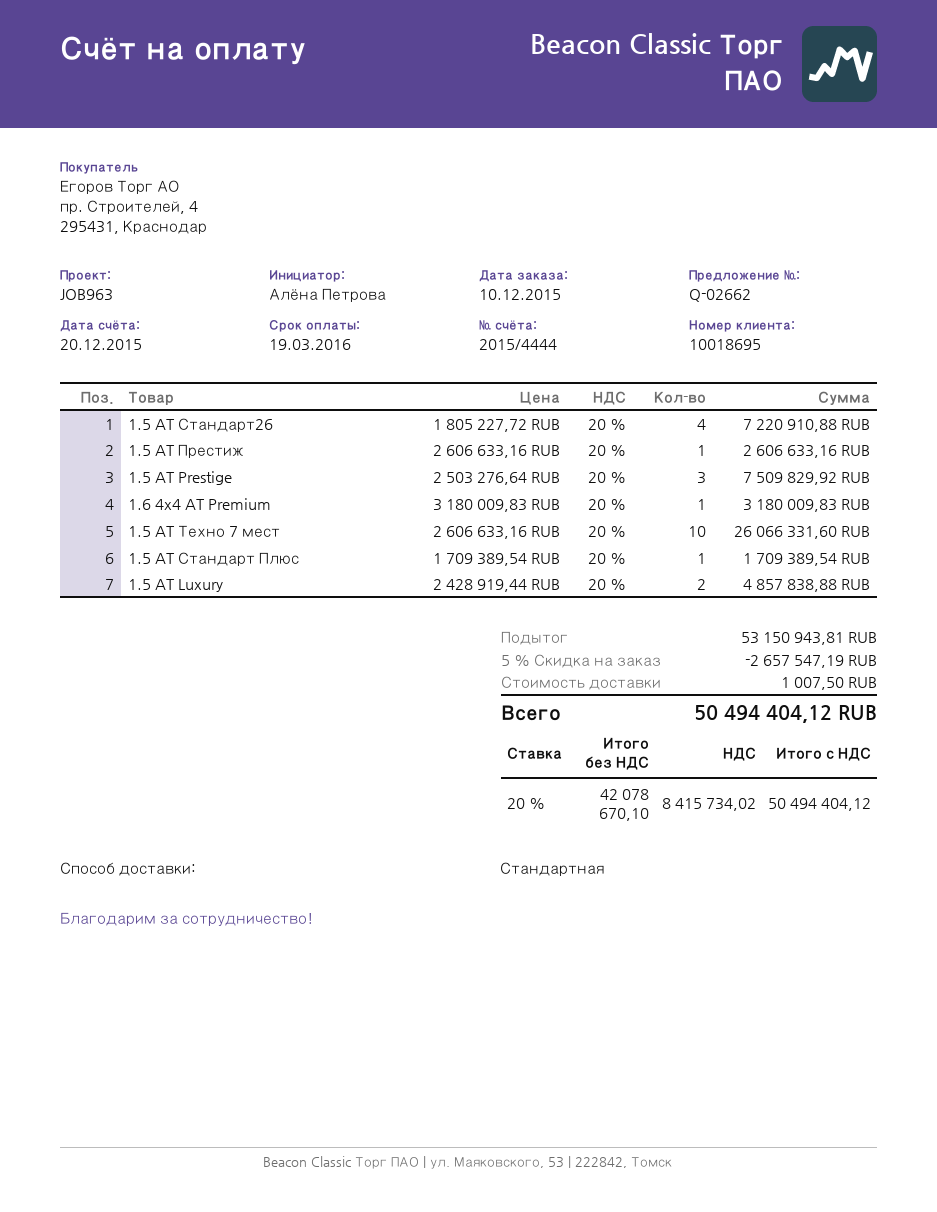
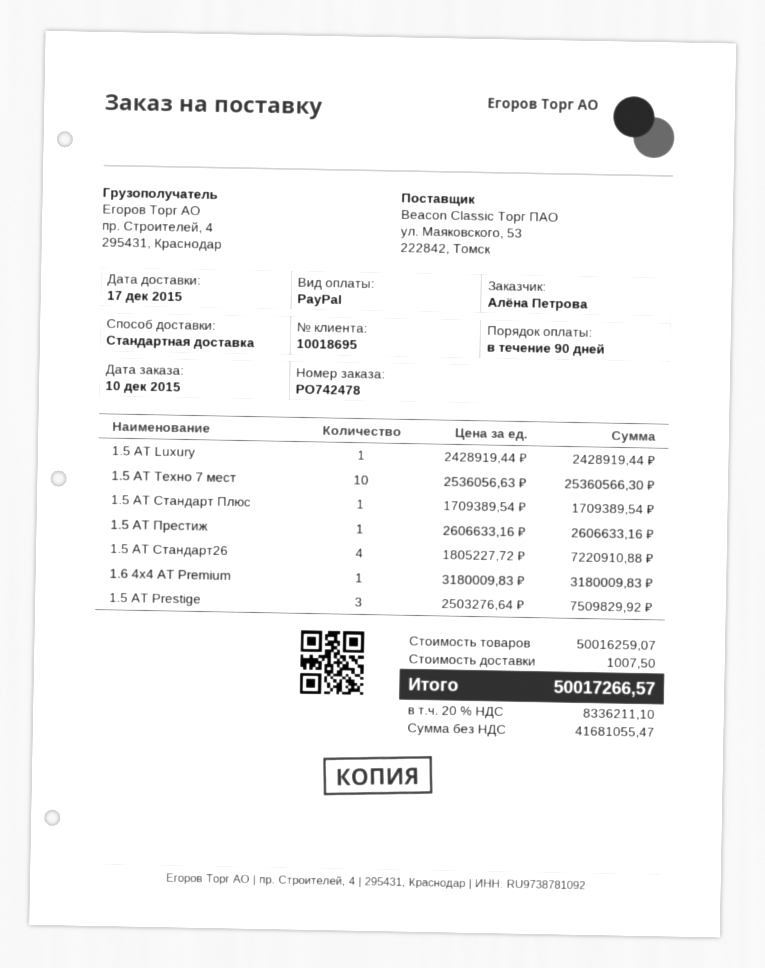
1.5 AT Техно 7 мест: 10 x 2606633.16 = 26066331.60 -> 10 x 2536056.63 = 25360566.30
1.5 AT Luxury: 2 x 2428919.44 = 4857838.88 -> 1 x 2428919.44 = 2428919.44
subtotal: 53150943.81 -> 50016259.07
discount: 5% = 2657547.19 -> none
net: 42078670.10 -> 41681055.47
tax: 20% = 8415734.02 -> 20% = 8336211.10
total: 50494404.12 -> 50017266.57

